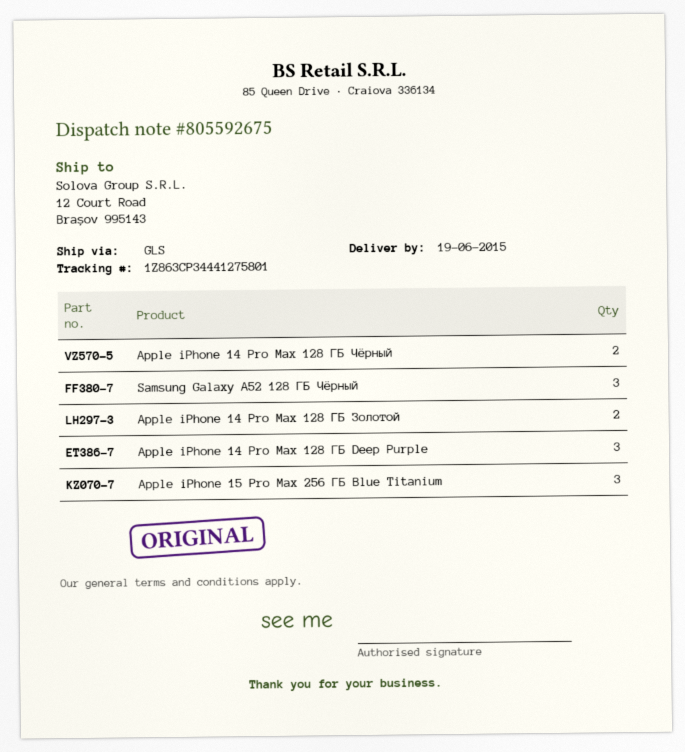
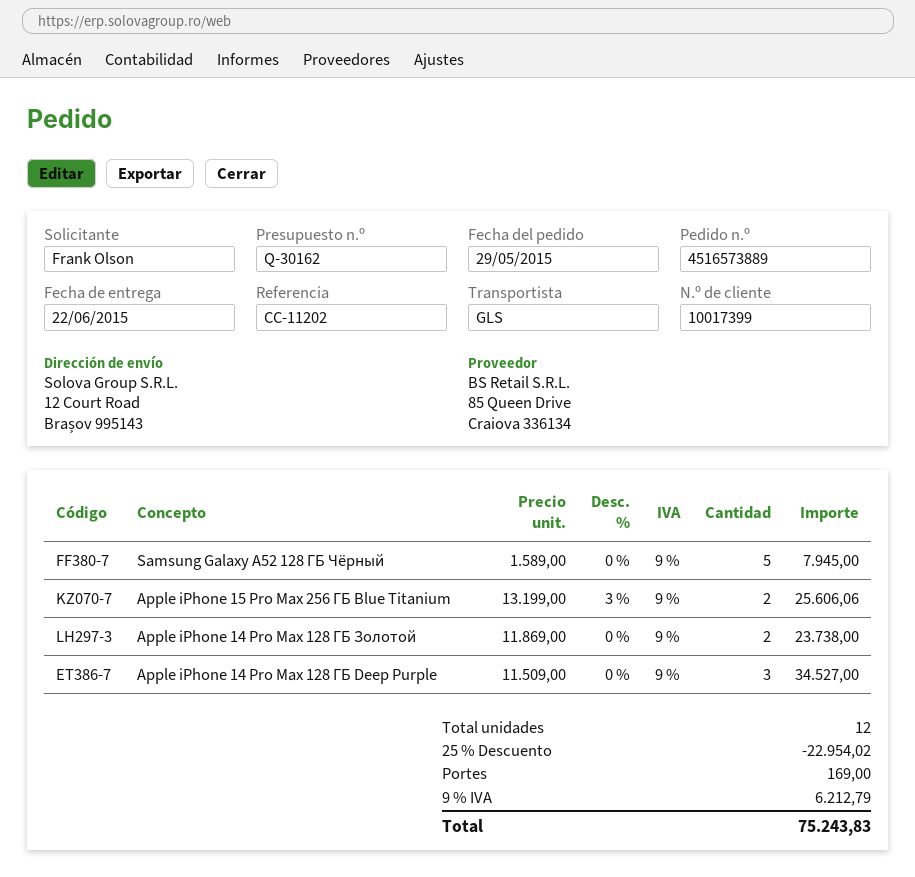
delivery date: 2015-06-19 -> 2015-06-22
Apple iPhone 14 Pro Max 128 ГБ Чёрный: 2 -> none
Samsung Galaxy A52 128 ГБ Чёрный: 3 -> 5
Apple iPhone 15 Pro Max 256 ГБ Blue Titanium: 3 -> 2

